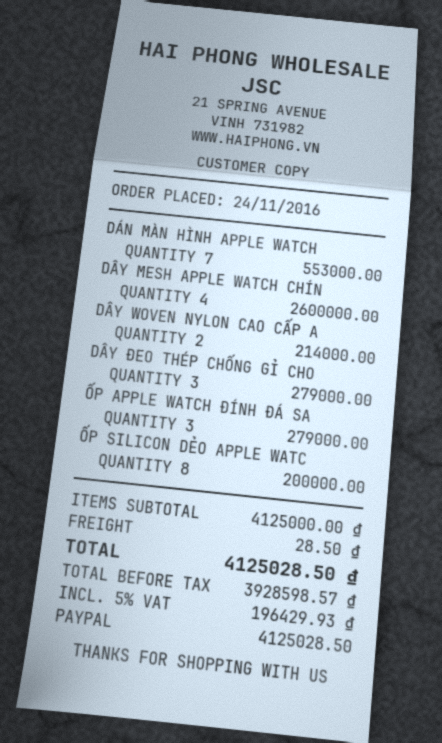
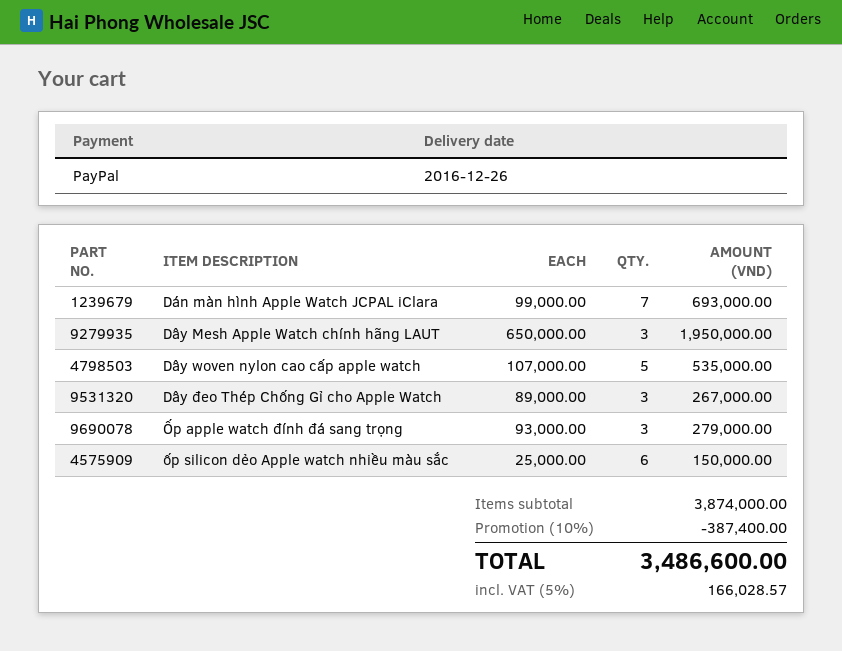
DÁN MÀN HÌNH APPLE WATCH: 7 for 553000.00 -> 7 for 693000.00
DÂY MESH APPLE WATCH CHÍN: 4 for 2600000.00 -> 3 for 1950000.00
DÂY WOVEN NYLON CAO CẤP A: 2 for 214000.00 -> 5 for 535000.00
DÂY ĐEO THÉP CHỐNG GỈ CHO: 3 for 279000.00 -> 3 for 267000.00
ỐP SILICON DẺO APPLE WATC: 8 for 200000.00 -> 6 for 150000.00
subtotal: 4125000.00 -> 3874000.00
discount: none -> 10% = 387400.00
shipping: 28.50 -> none
tax: 5% = 196429.93 -> 5% = 166028.57
total: 4125028.50 -> 3486600.00

